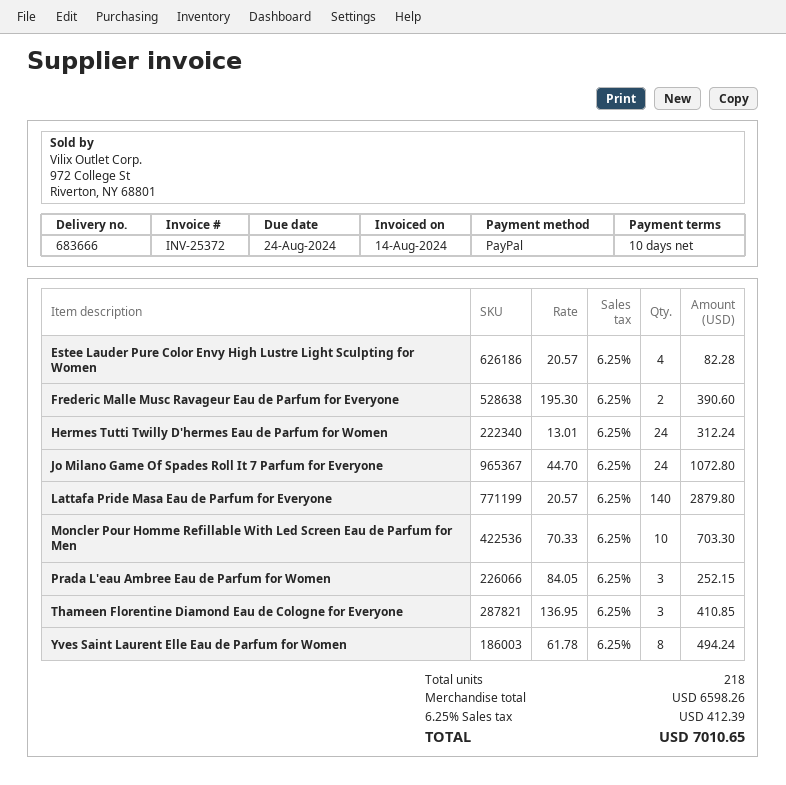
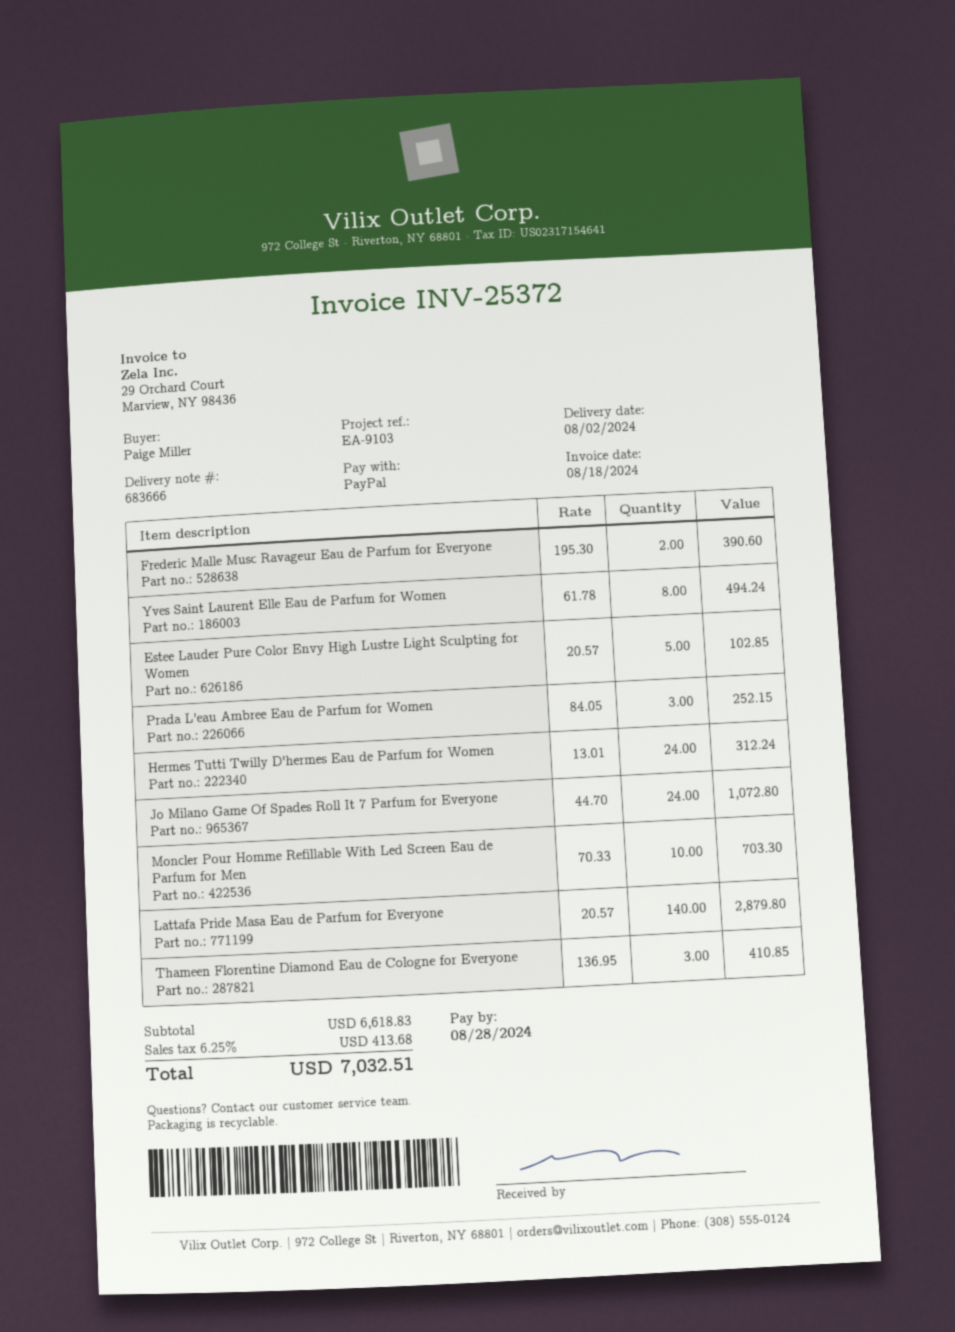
invoice date: 2024-08-14 -> 2024-08-18
due date: 2024-08-24 -> 2024-08-28
Estee Lauder Pure Color Envy High Lustre Light Sculpting for Women: 4 x 20.57 = 82.28 -> 5 x 20.57 = 102.85
subtotal: 6598.26 -> 6618.83
tax: 6.25% = 412.39 -> 6.25% = 413.68
total: 7010.65 -> 7032.51

